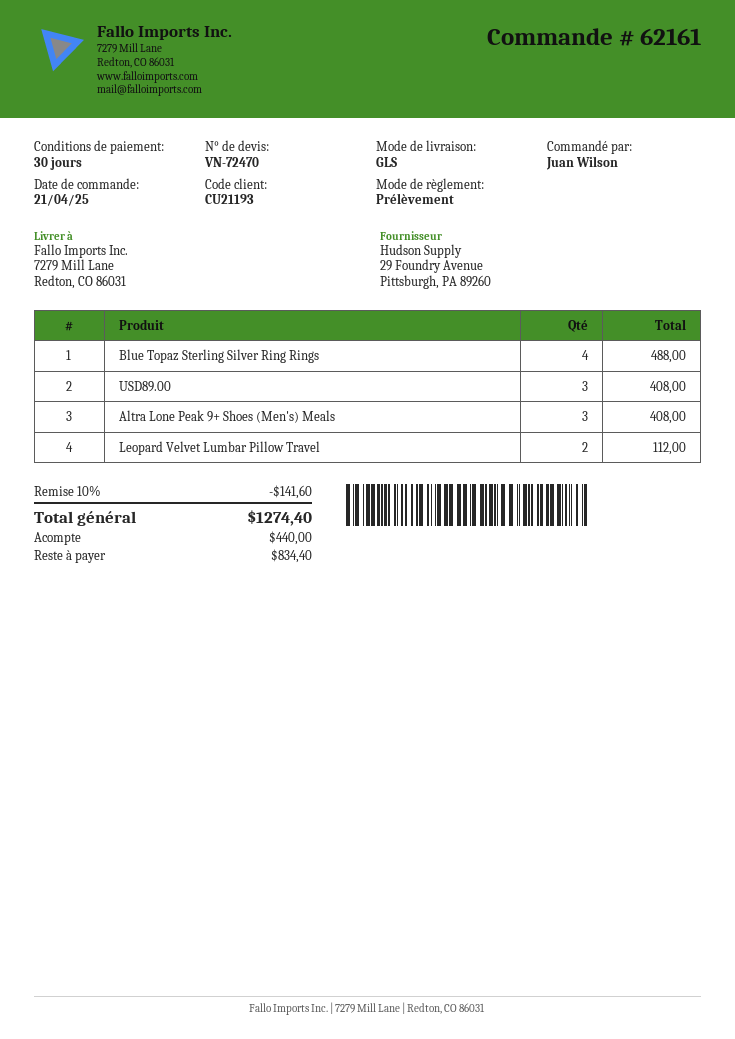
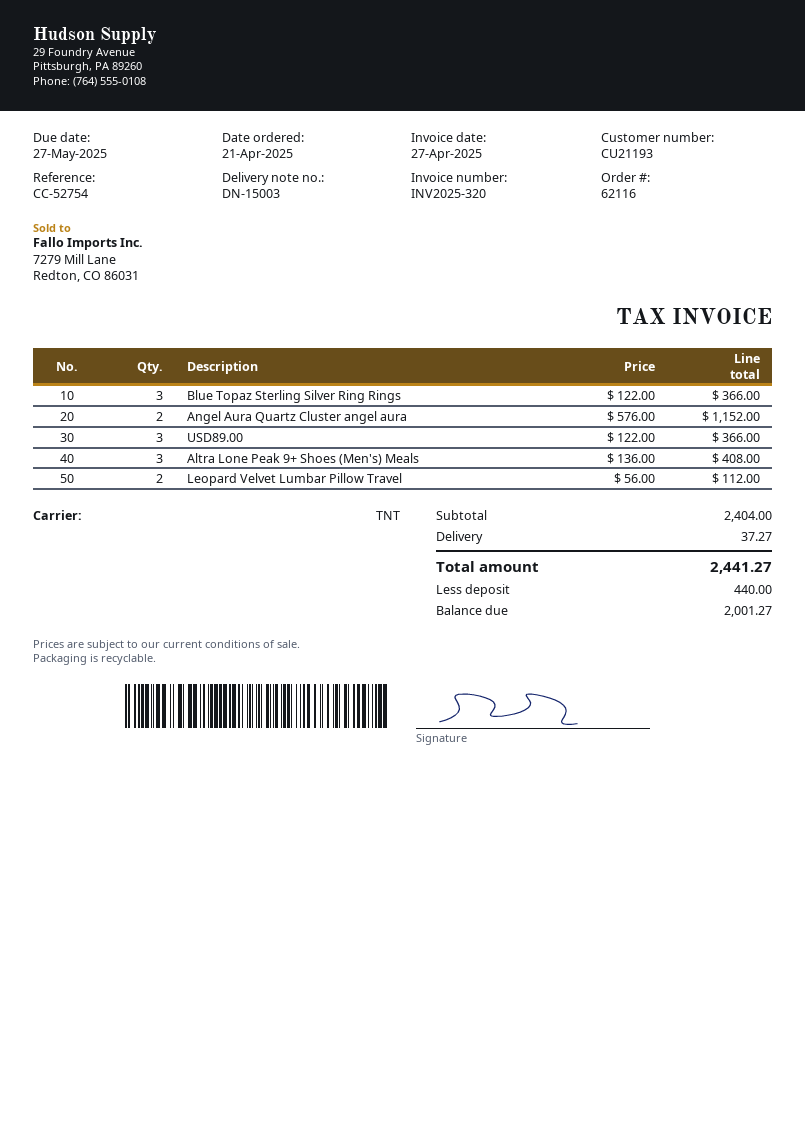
order number: 62161 -> 62116
shipping method: GLS -> TNT
Blue Topaz Sterling Silver Ring Rings: 4 for 488.00 -> 3 for 366.00
USD89.00: 3 for 408.00 -> 3 for 366.00
Angel Aura Quartz Cluster angel aura: none -> 2 for 1152.00
discount: 10% = 141.60 -> none
shipping: none -> 37.27
total: 1274.40 -> 2441.27
balance: 834.40 -> 2001.27

